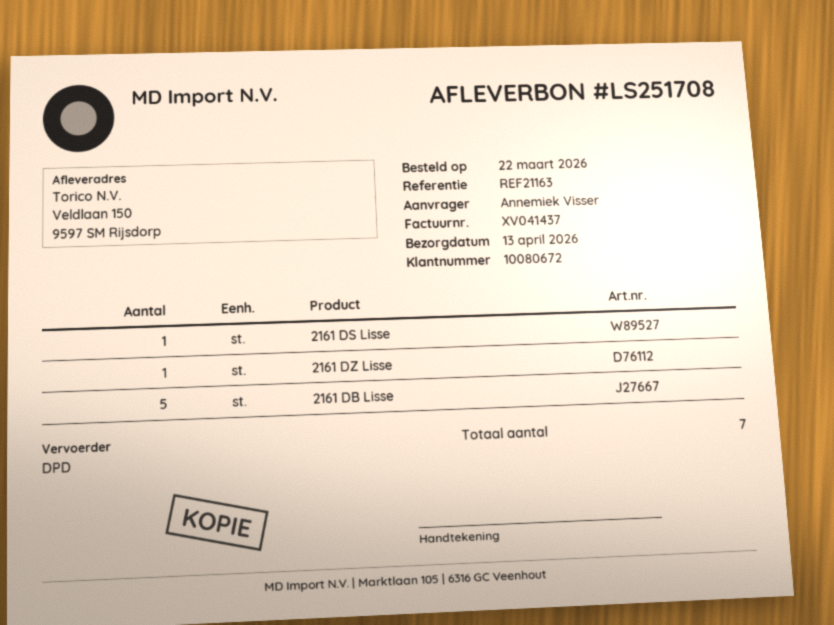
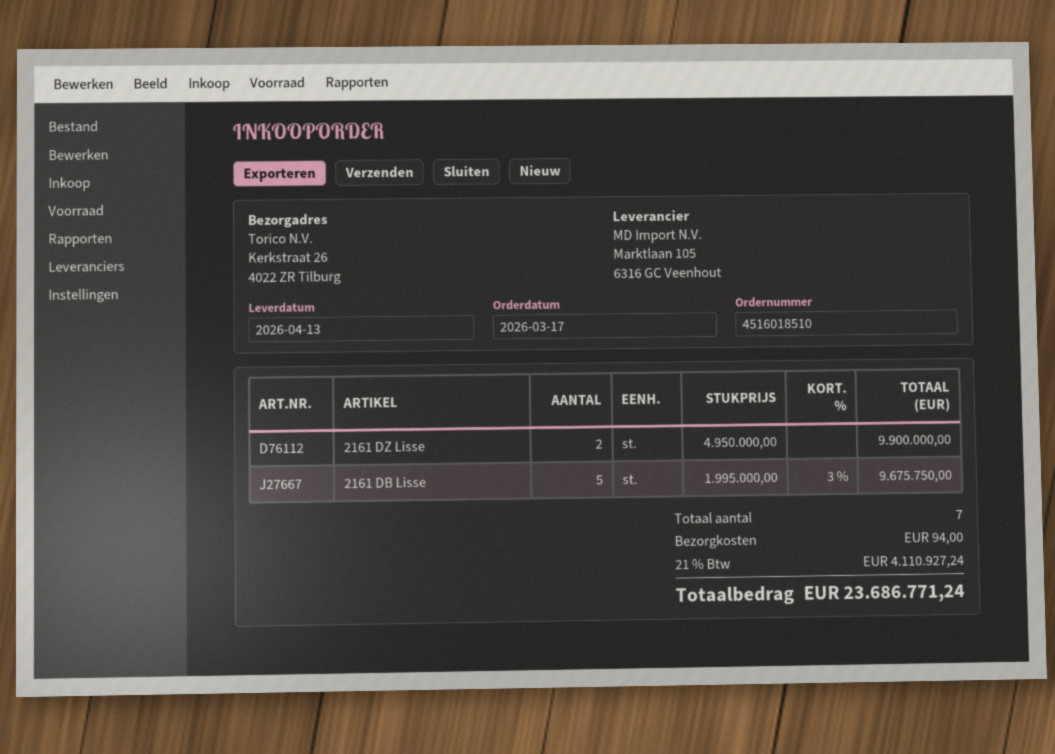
order date: 2026-03-22 -> 2026-03-17
ship to: Veldlaan 150, 9597 SM Rijsdorp -> Kerkstraat 26, 4022 ZR Tilburg
2161 DS Lisse: 1 -> none
2161 DZ Lisse: 1 -> 2

